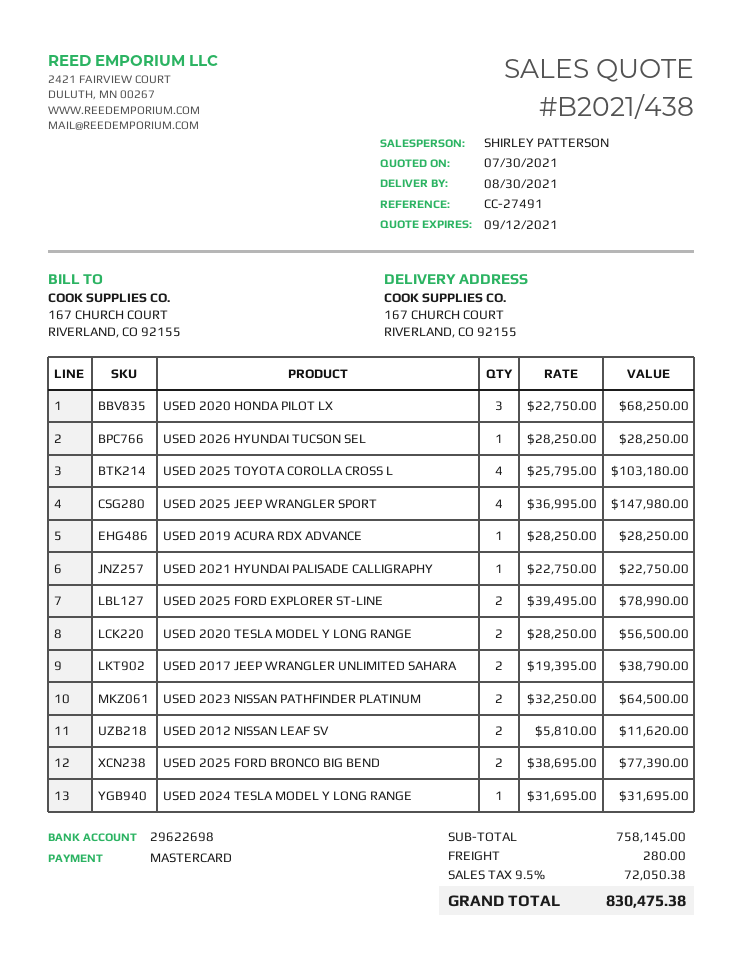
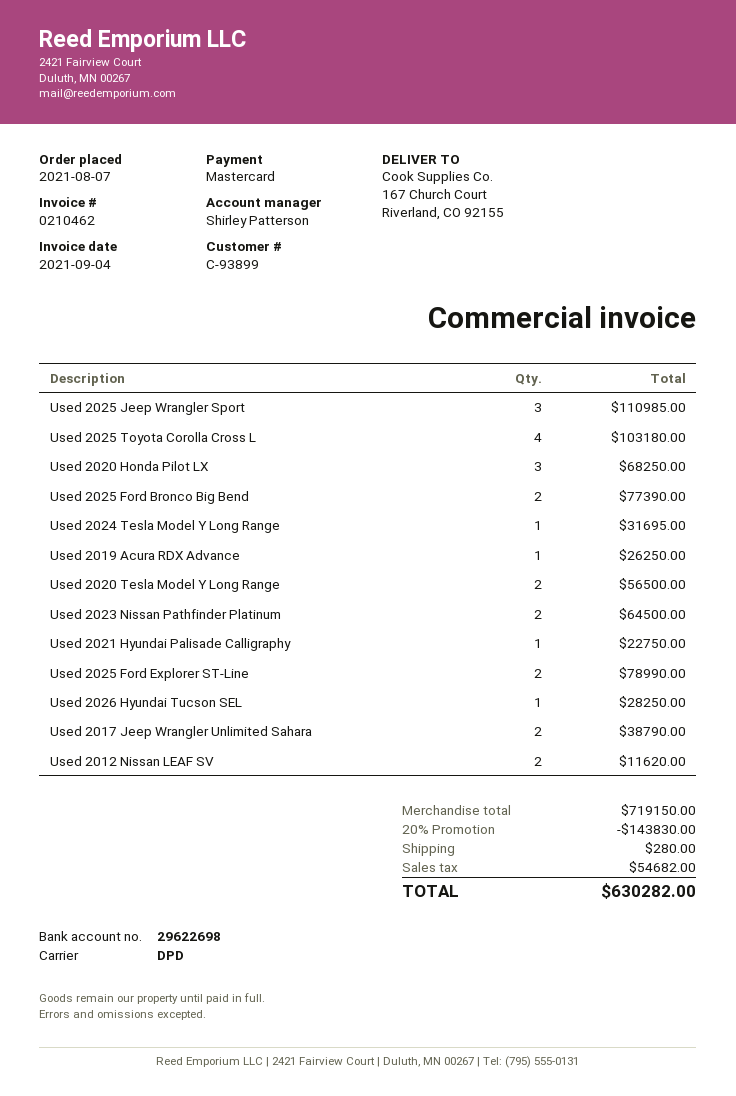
USED 2025 JEEP WRANGLER SPORT: 4 for 147980.00 -> 3 for 110985.00
USED 2019 ACURA RDX ADVANCE: 1 for 28250.00 -> 1 for 26250.00
subtotal: 758145.00 -> 719150.00
discount: none -> 20% = 143830.00
tax: 72050.38 -> 54682.00
total: 830475.38 -> 630282.00

